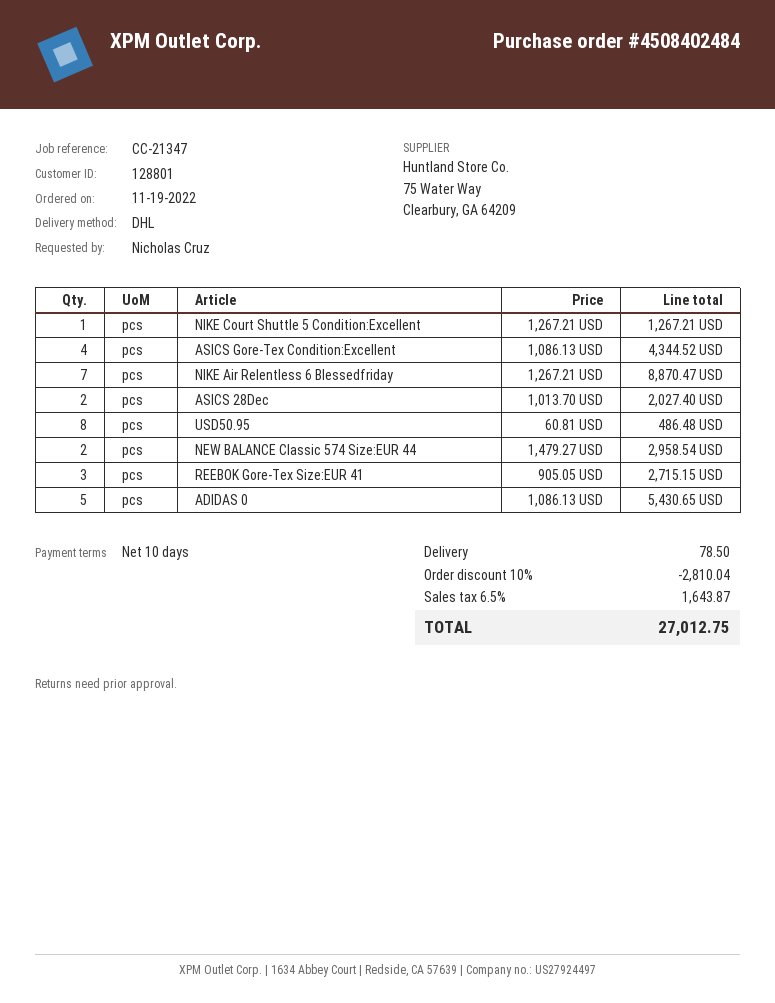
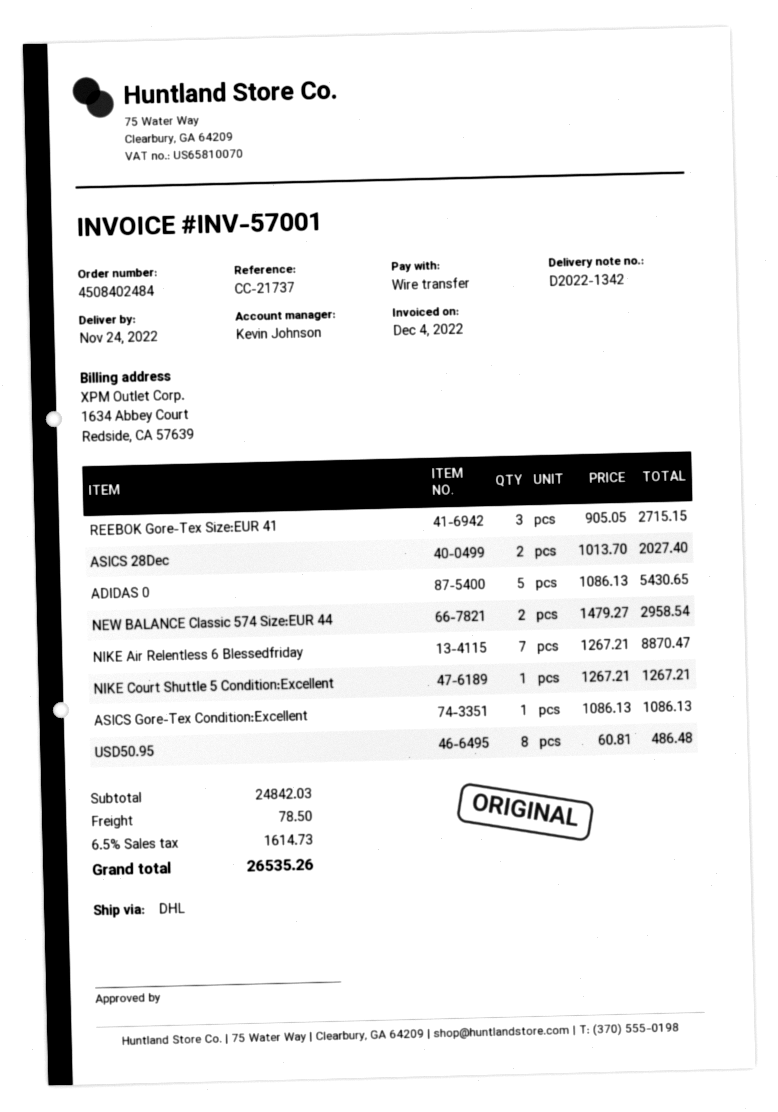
reference: CC-21347 -> CC-21737
ASICS Gore-Tex Condition:Excellent: 4 x 1086.13 = 4344.52 -> 1 x 1086.13 = 1086.13
discount: 10% = 2810.04 -> none
tax: 6.5% = 1643.87 -> 6.5% = 1614.73
total: 27012.75 -> 26535.26

